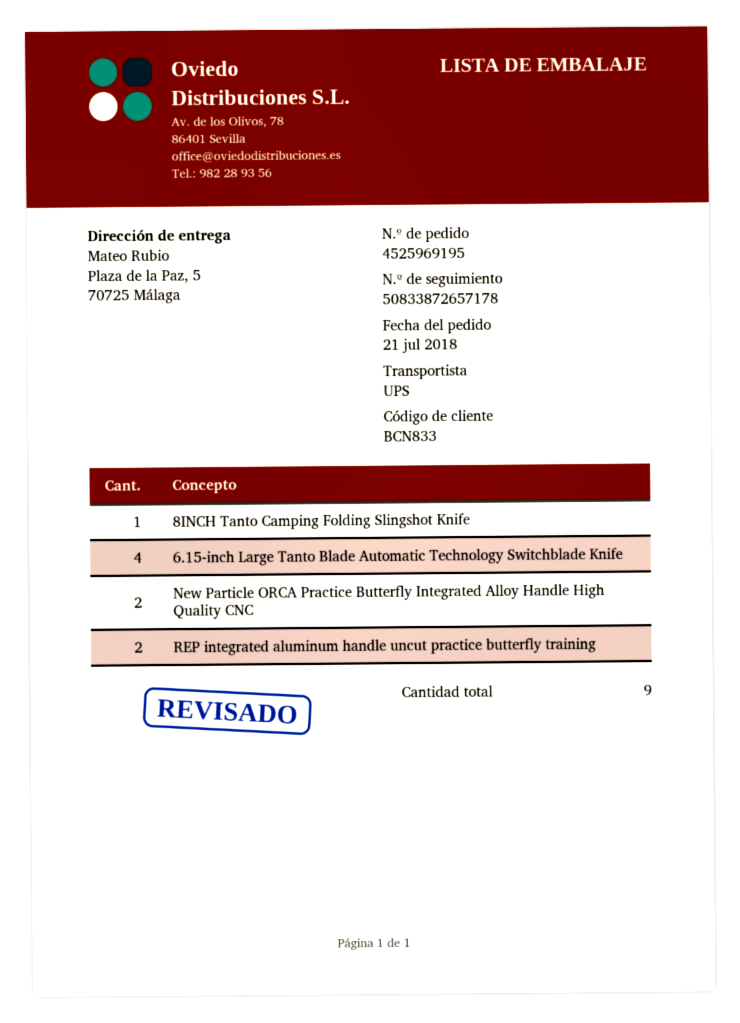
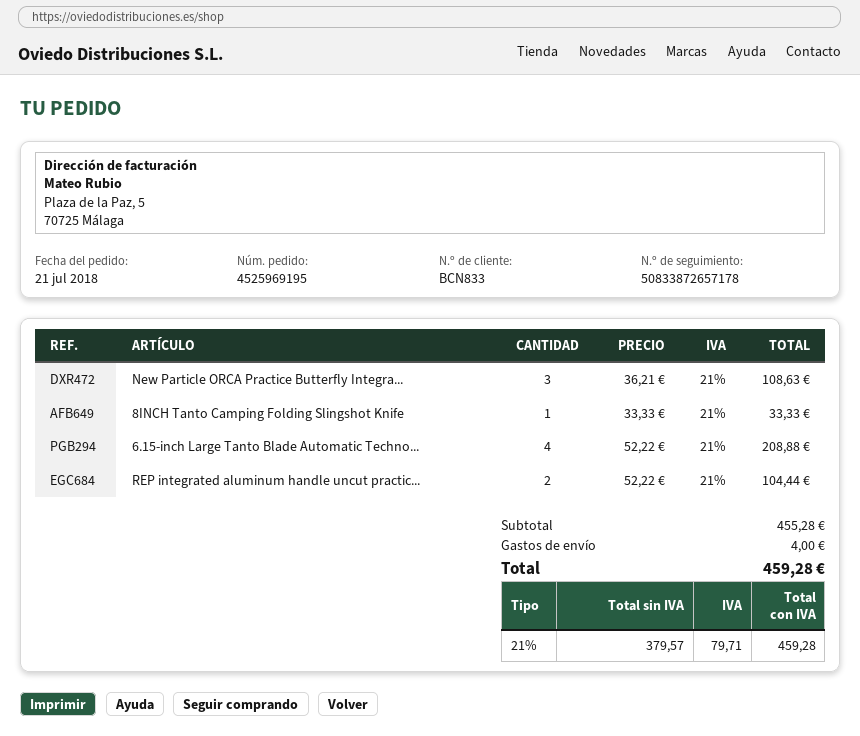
New Particle ORCA Practice Butterfly Integrated Alloy Handle High Quality CNC: 2 -> 3

